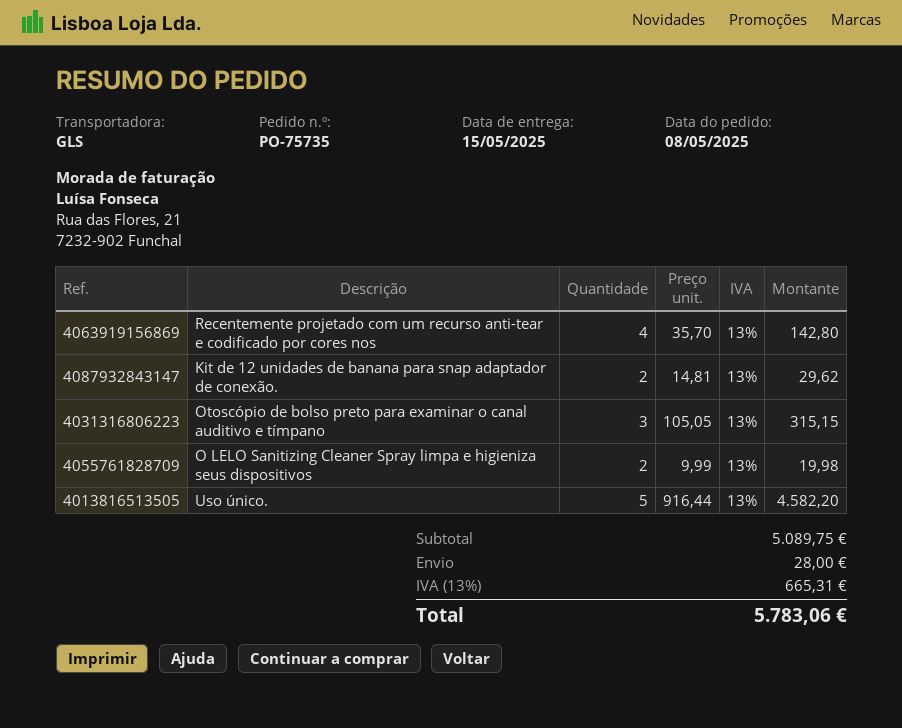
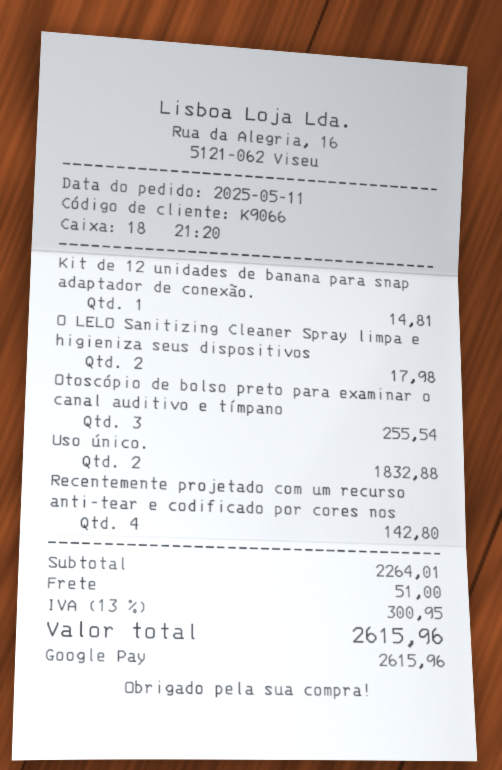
order date: 2025-05-08 -> 2025-05-11
Kit de 12 unidades de banana para snap adaptador de conexão.: 2 for 29.62 -> 1 for 14.81
Otoscópio de bolso preto para examinar o canal auditivo e tímpano: 3 for 315.15 -> 3 for 255.54
O LELO Sanitizing Cleaner Spray limpa e higieniza seus dispositivos: 2 for 19.98 -> 2 for 17.98
Uso único.: 5 for 4582.20 -> 2 for 1832.88
subtotal: 5089.75 -> 2264.01
shipping: 28.00 -> 51.00
tax: 13% = 665.31 -> 13% = 300.95
total: 5783.06 -> 2615.96

